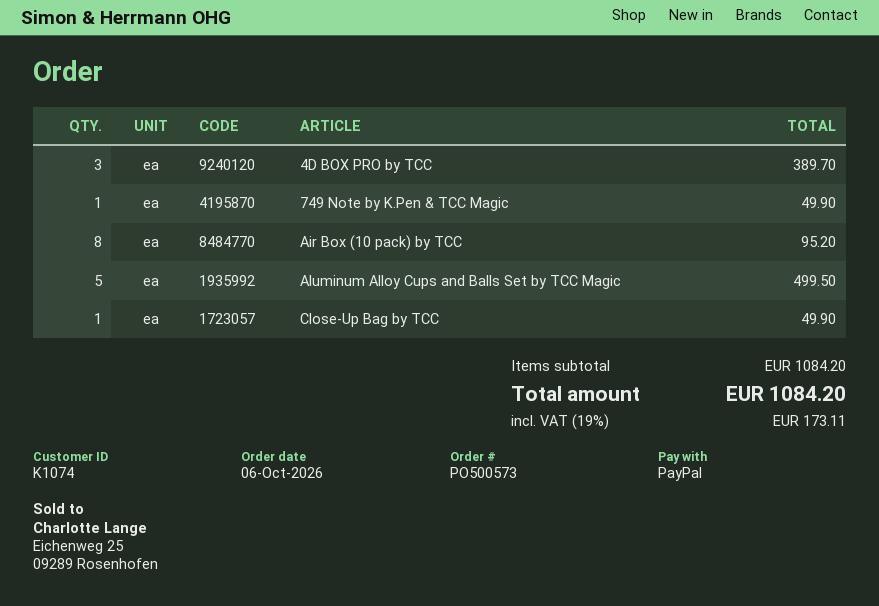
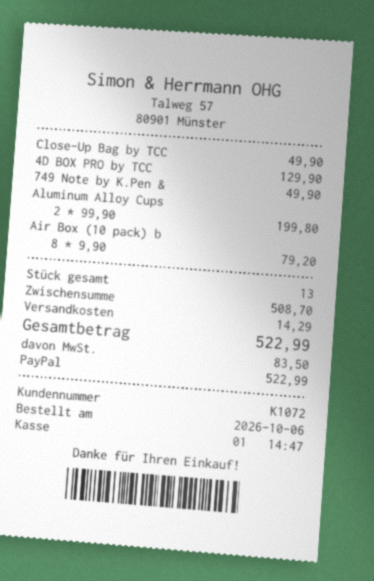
customer number: K1074 -> K1072
4D BOX PRO by TCC: 3 for 389.70 -> 1 for 129.90
Air Box (10 pack) by TCC: 8 for 95.20 -> 8 for 79.20
Aluminum Alloy Cups and Balls Set by TCC Magic: 5 for 499.50 -> 2 for 199.80
subtotal: 1084.20 -> 508.70
shipping: none -> 14.29
tax: 173.11 -> 83.50
total: 1084.20 -> 522.99

